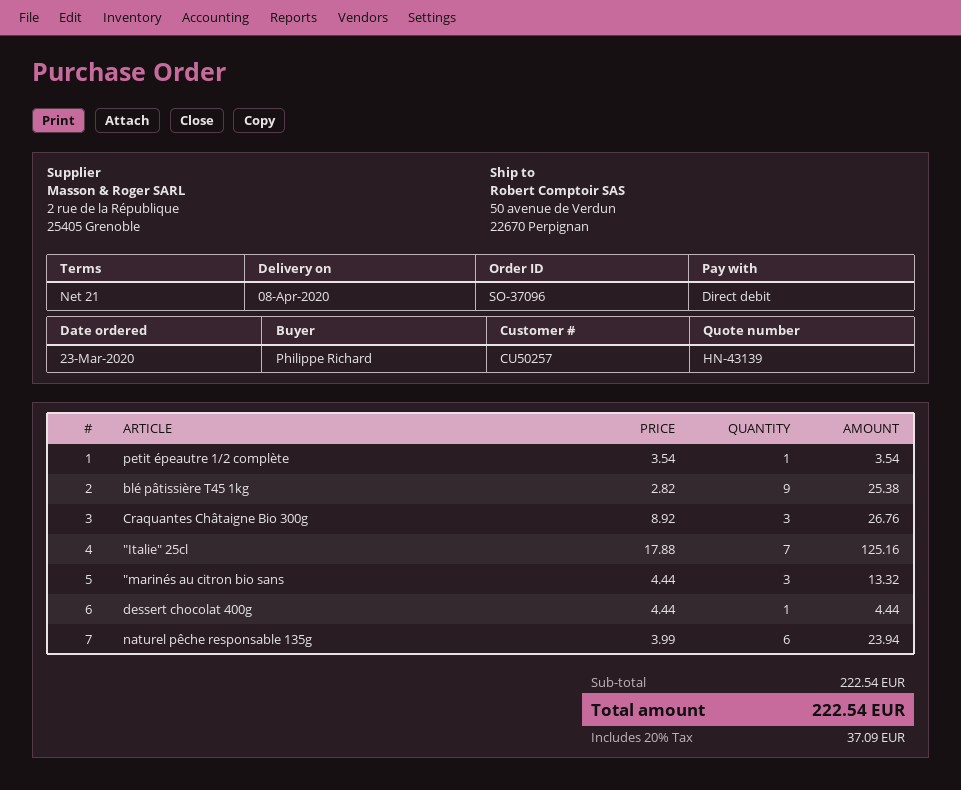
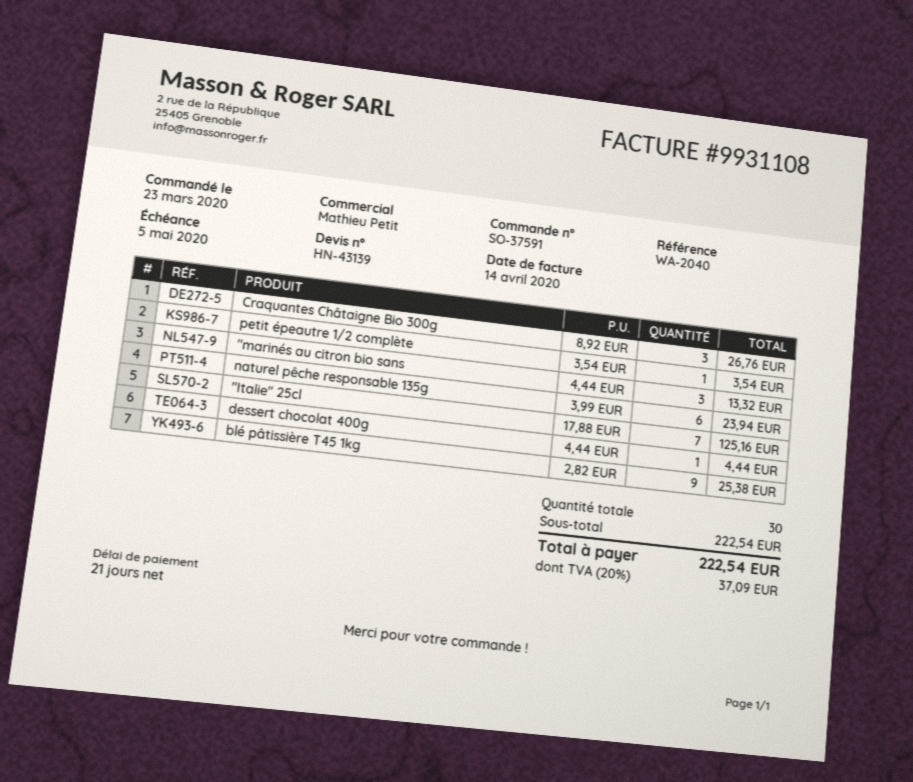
order number: SO-37096 -> SO-37591

